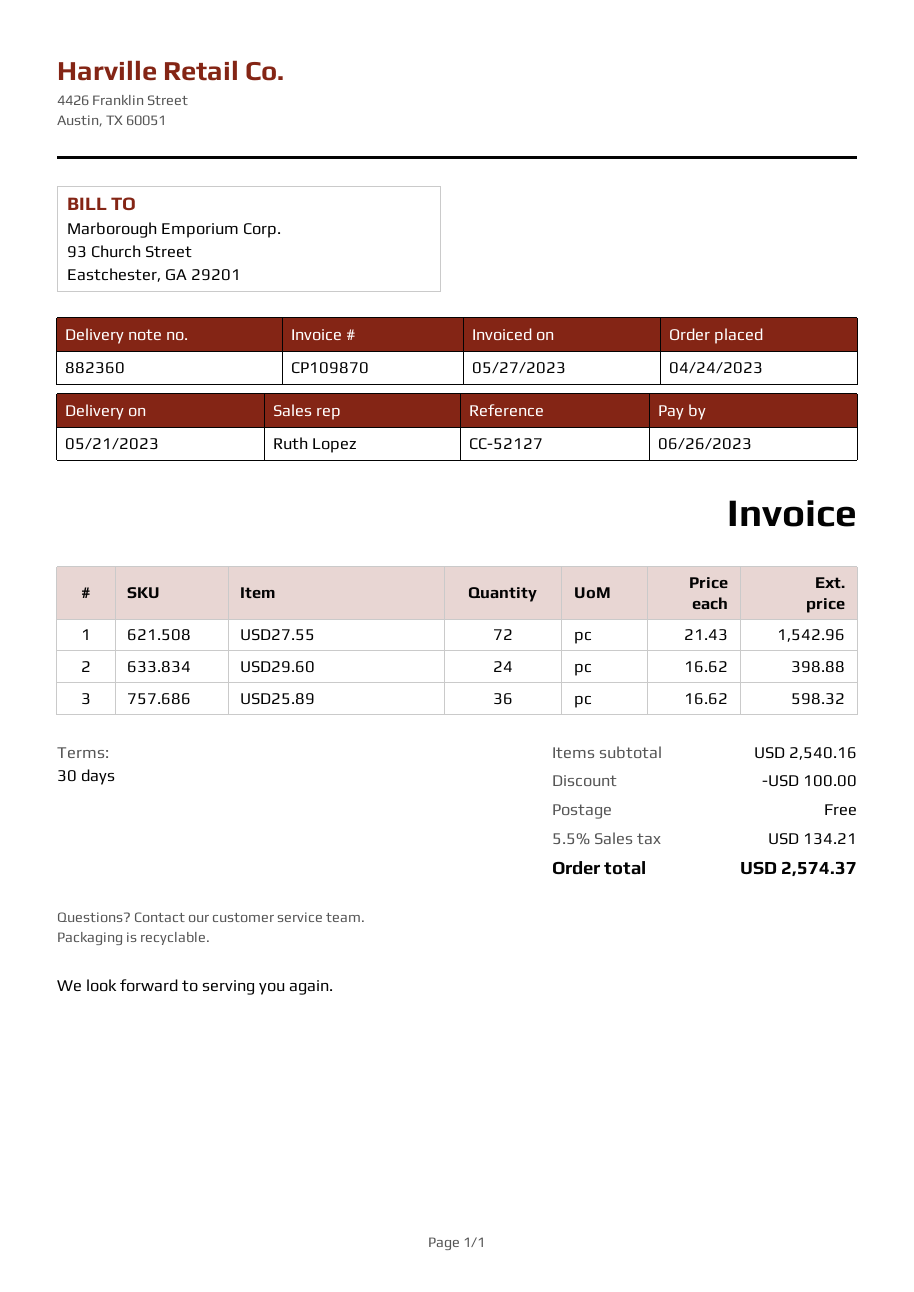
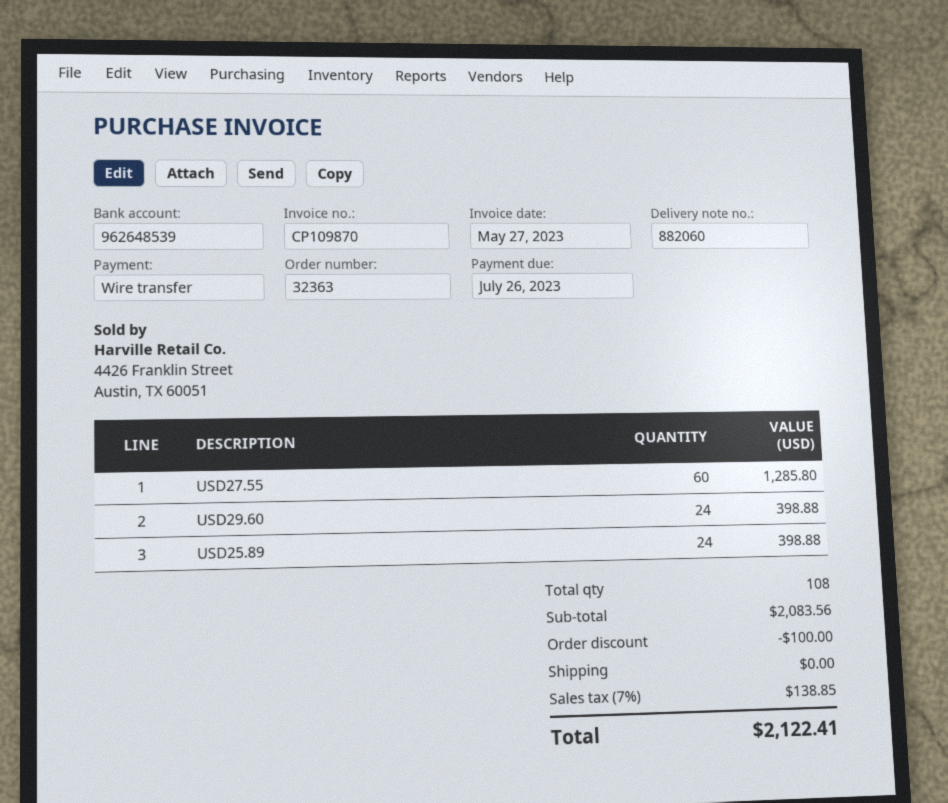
delivery note number: 882360 -> 882060
due date: 2023-06-26 -> 2023-07-26
USD27.55: 72 for 1542.96 -> 60 for 1285.80
USD25.89: 36 for 598.32 -> 24 for 398.88
subtotal: 2540.16 -> 2083.56
tax: 5.5% = 134.21 -> 7% = 138.85
total: 2574.37 -> 2122.41

